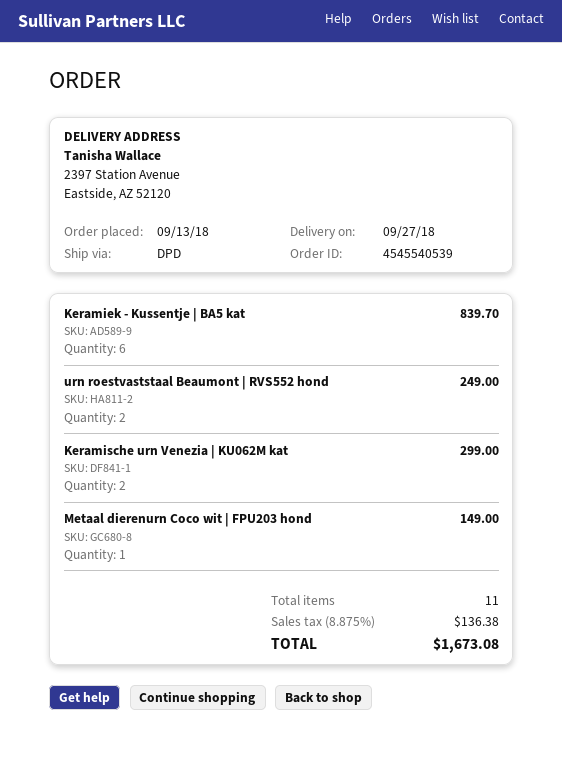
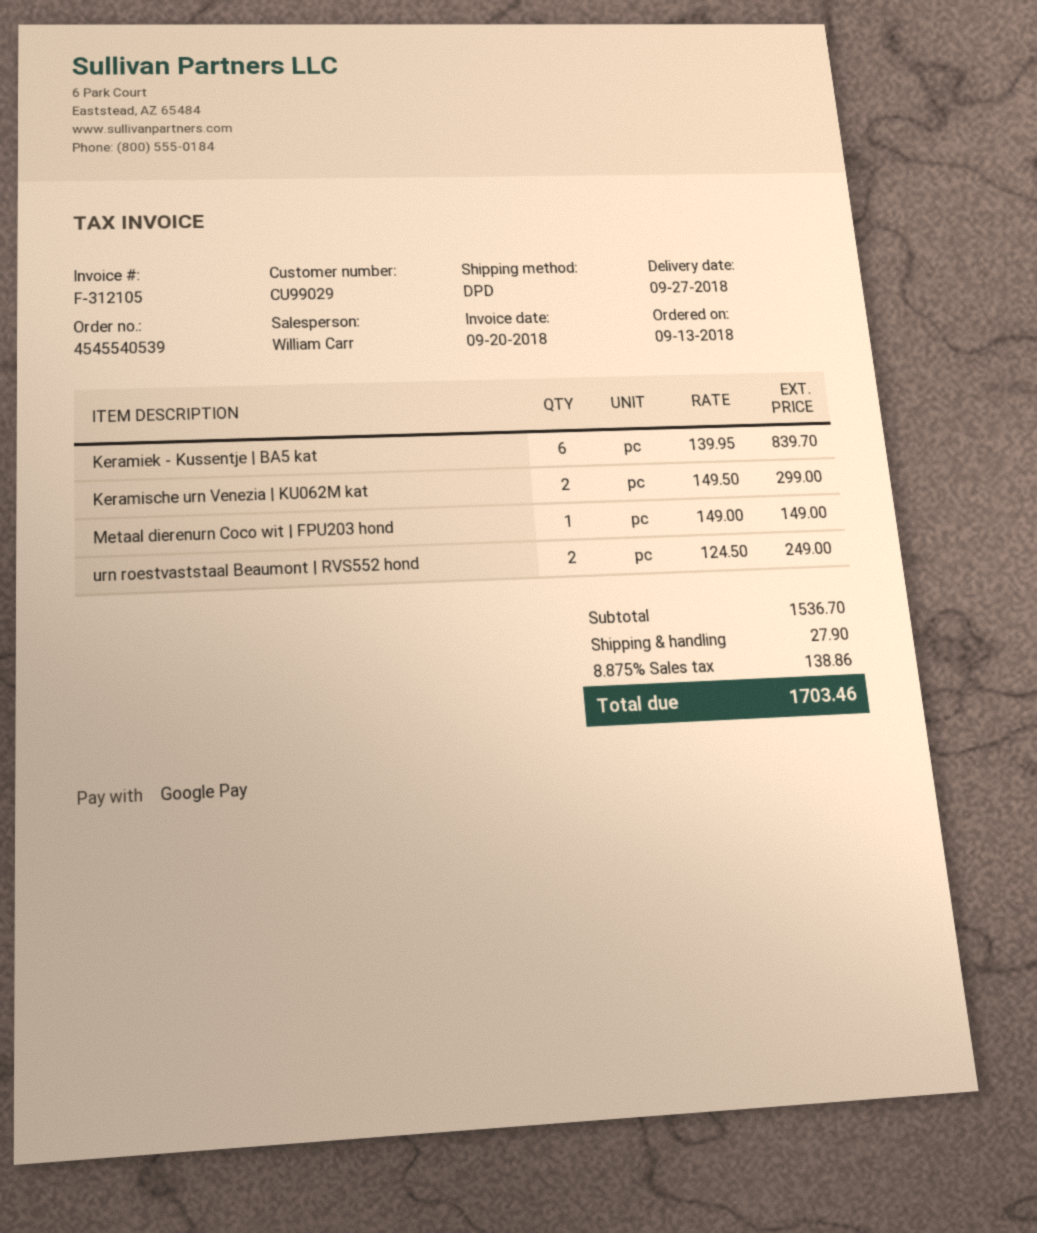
shipping: none -> 27.90
tax: 8.875% = 136.38 -> 8.875% = 138.86
total: 1673.08 -> 1703.46

